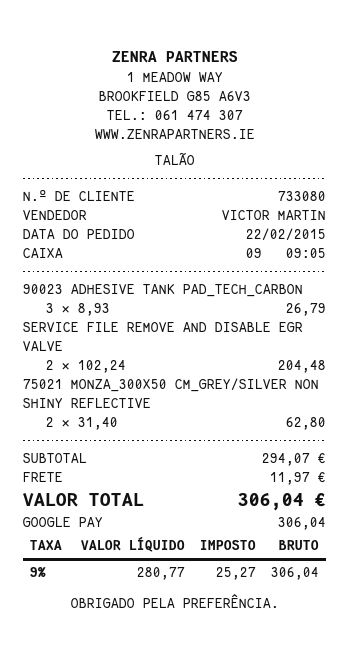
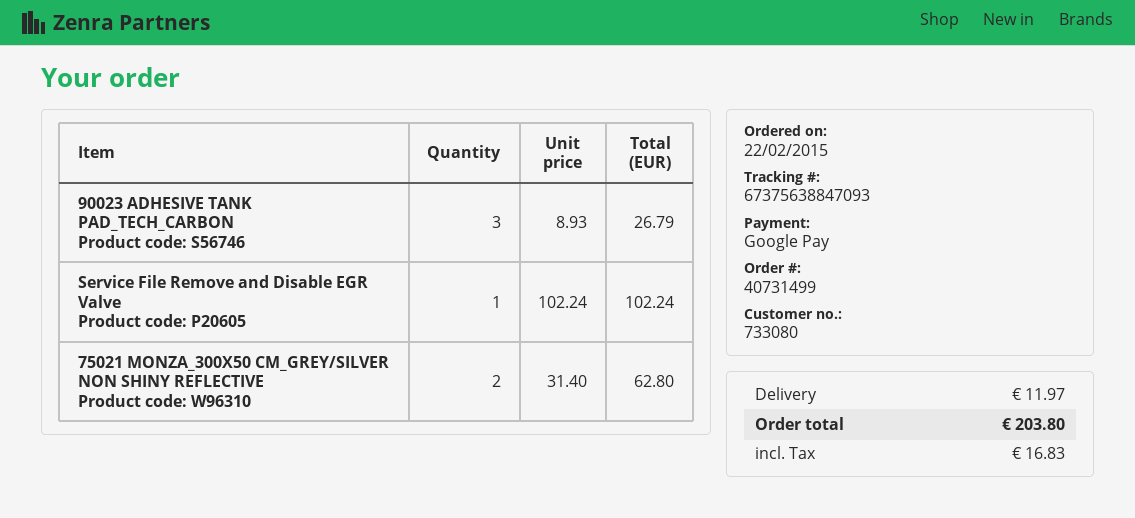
SERVICE FILE REMOVE AND DISABLE EGR VALVE: 2 x 102.24 = 204.48 -> 1 x 102.24 = 102.24
tax: 25.27 -> 16.83
total: 306.04 -> 203.80

